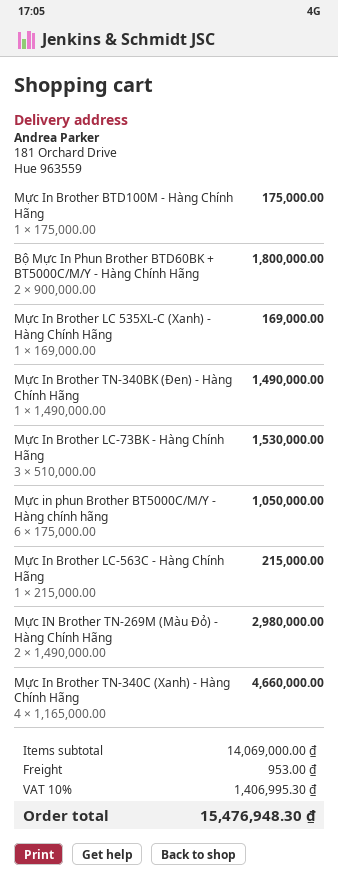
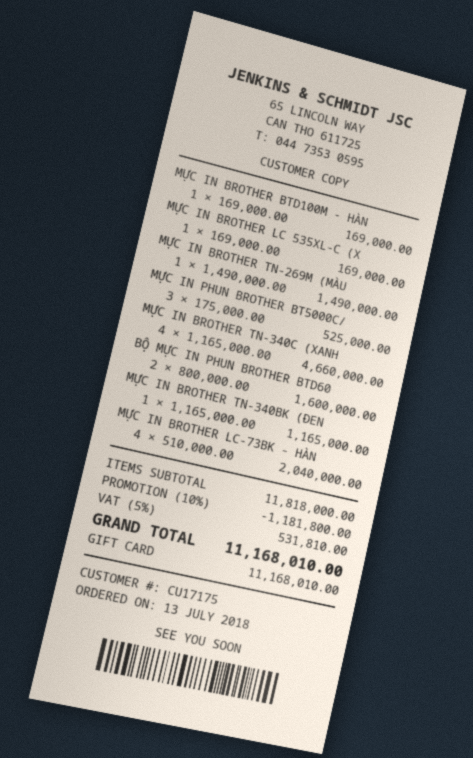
Mực In Brother BTD100M - Hàng Chính Hãng: 1 x 175000.00 = 175000.00 -> 1 x 169000.00 = 169000.00
Bộ Mực In Phun Brother BTD60BK + BT5000C/M/Y - Hàng Chính Hãng: 2 x 900000.00 = 1800000.00 -> 2 x 800000.00 = 1600000.00
Mực In Brother TN-340BK (Đen) - Hàng Chính Hãng: 1 x 1490000.00 = 1490000.00 -> 1 x 1165000.00 = 1165000.00
Mực In Brother LC-73BK - Hàng Chính Hãng: 3 x 510000.00 = 1530000.00 -> 4 x 510000.00 = 2040000.00
Mực in phun Brother BT5000C/M/Y - Hàng chính hãng: 6 x 175000.00 = 1050000.00 -> 3 x 175000.00 = 525000.00
Mực In Brother LC-563C - Hàng Chính Hãng: 1 x 215000.00 = 215000.00 -> none
Mực IN Brother TN-269M (Màu Đỏ) - Hàng Chính Hãng: 2 x 1490000.00 = 2980000.00 -> 1 x 1490000.00 = 1490000.00
subtotal: 14069000.00 -> 11818000.00
discount: none -> 10% = 1181800.00
shipping: 953.00 -> none
tax: 10% = 1406995.30 -> 5% = 531810.00
total: 15476948.30 -> 11168010.00

